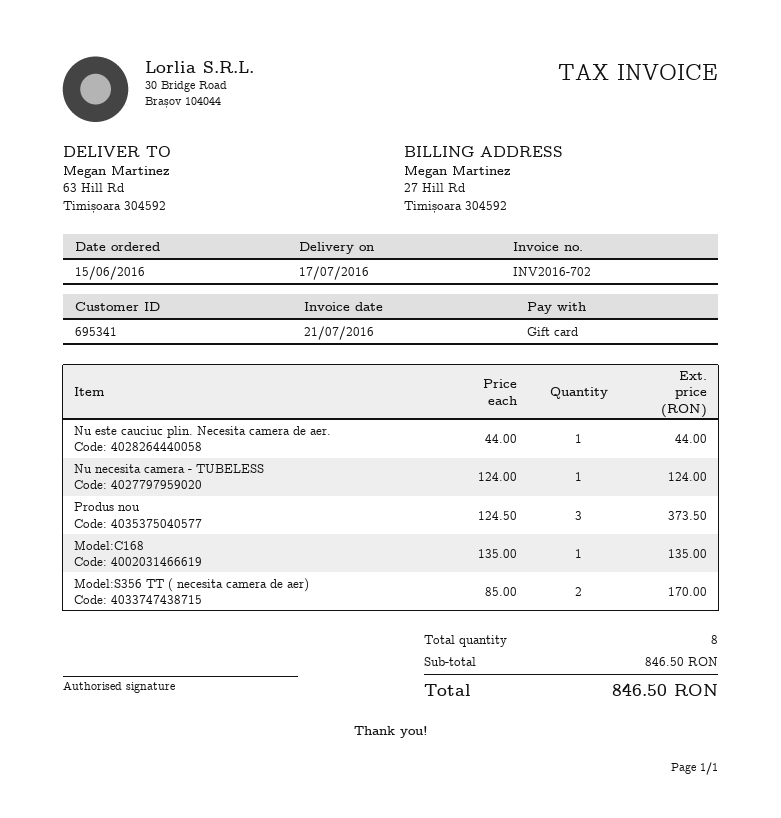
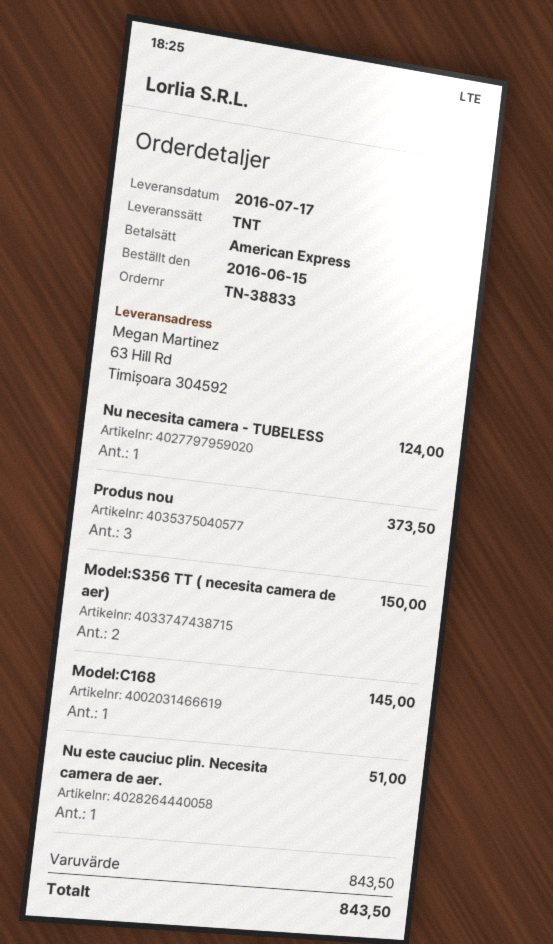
payment method: gift card -> American Express
Nu este cauciuc plin. Necesita camera de aer.: 1 for 44.00 -> 1 for 51.00
Model:C168: 1 for 135.00 -> 1 for 145.00
Model:S356 TT ( necesita camera de aer): 2 for 170.00 -> 2 for 150.00
subtotal: 846.50 -> 843.50
total: 846.50 -> 843.50

